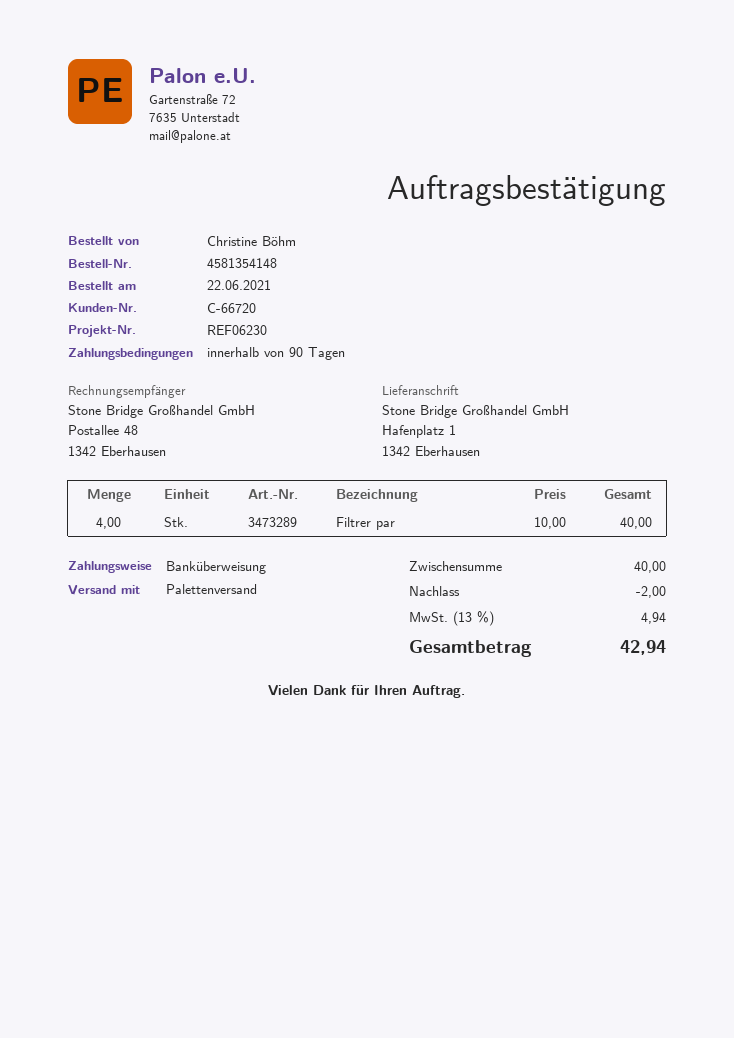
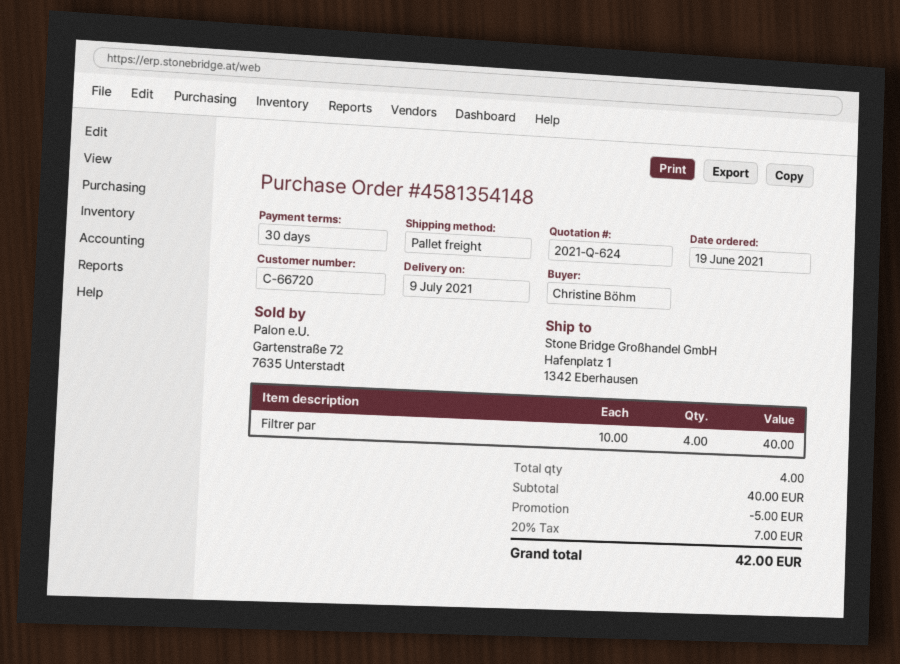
order date: 2021-06-22 -> 2021-06-19
payment terms: 90 days -> 30 days
discount: 2.00 -> 5.00
tax: 13% = 4.94 -> 20% = 7.00
total: 42.94 -> 42.00

